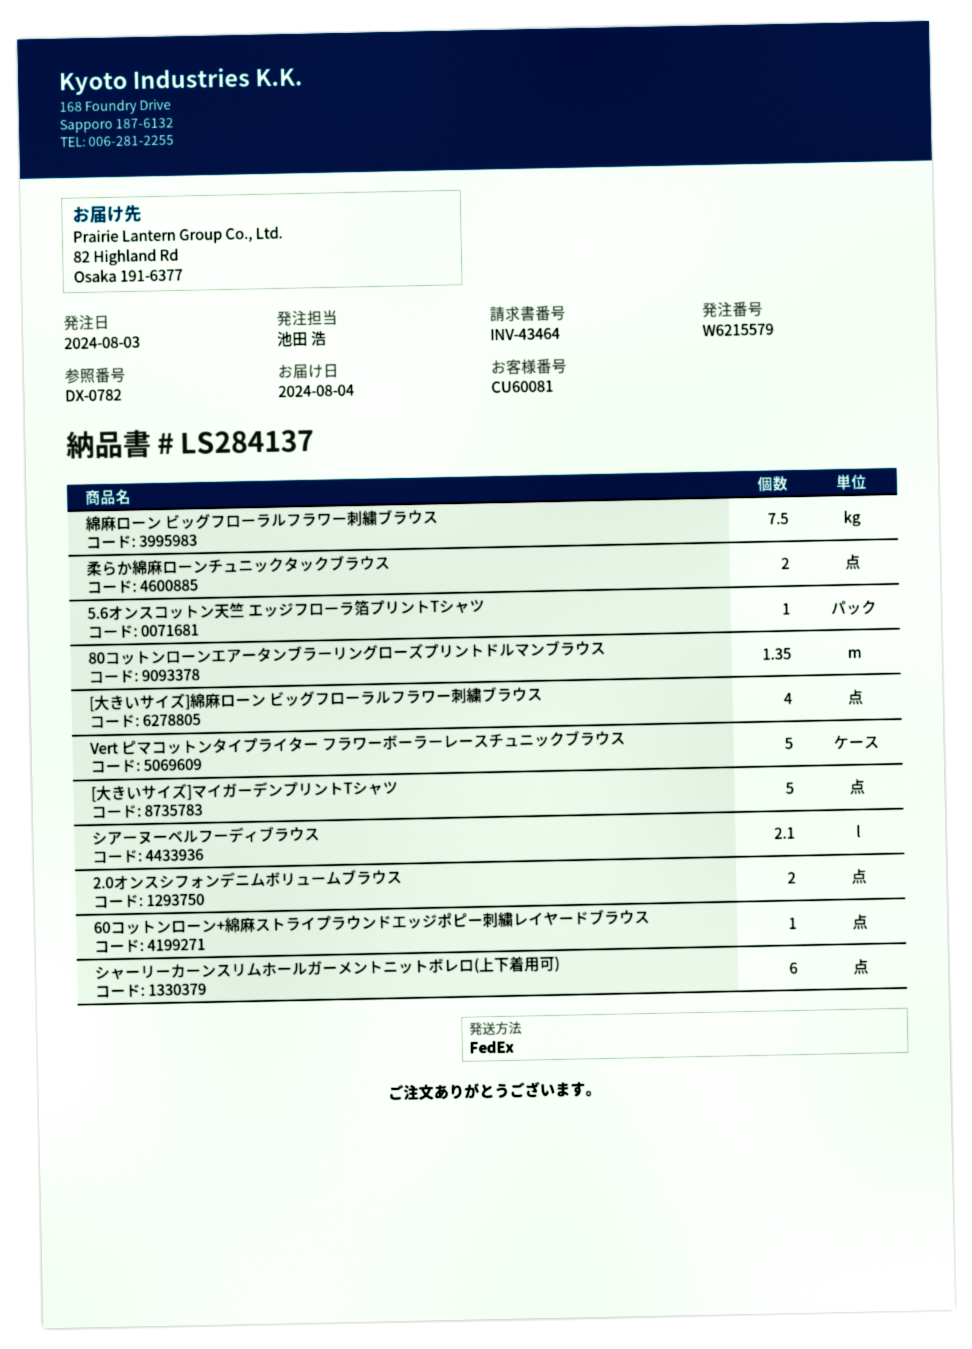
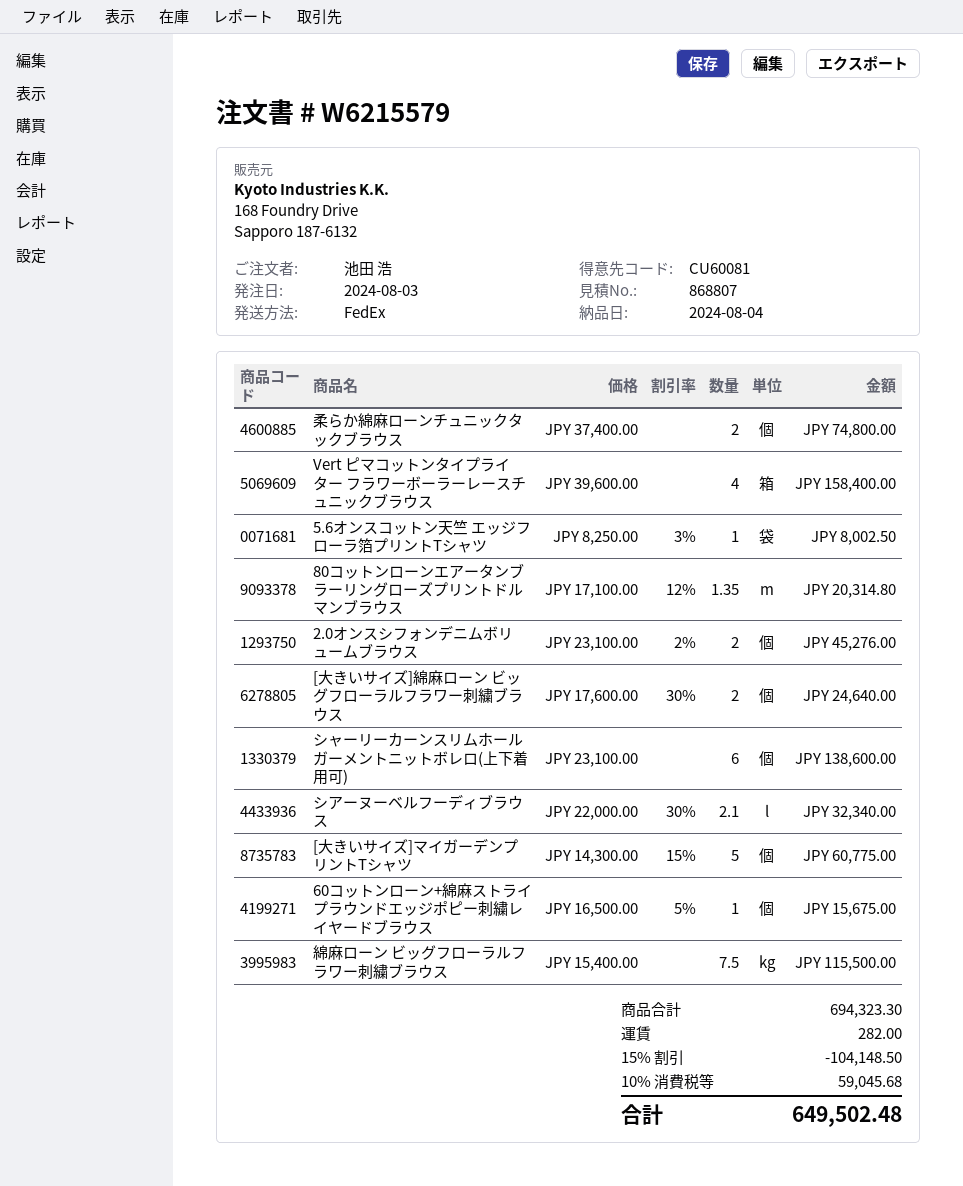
[大きいサイズ]綿麻ローン ビッグフローラルフラワー刺繍ブラウス: 4 -> 2
Vert ピマコットンタイプライター フラワーボーラーレースチュニックブラウス: 5 -> 4

